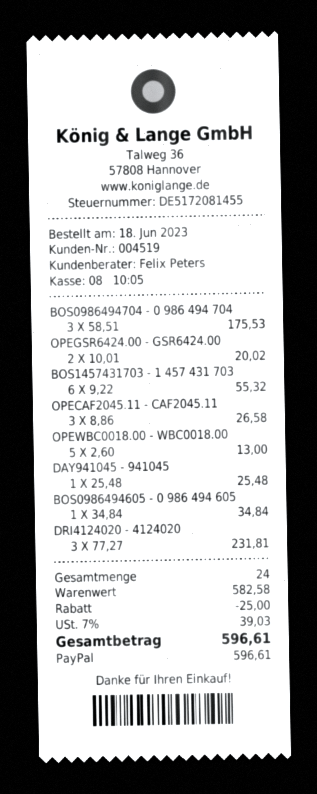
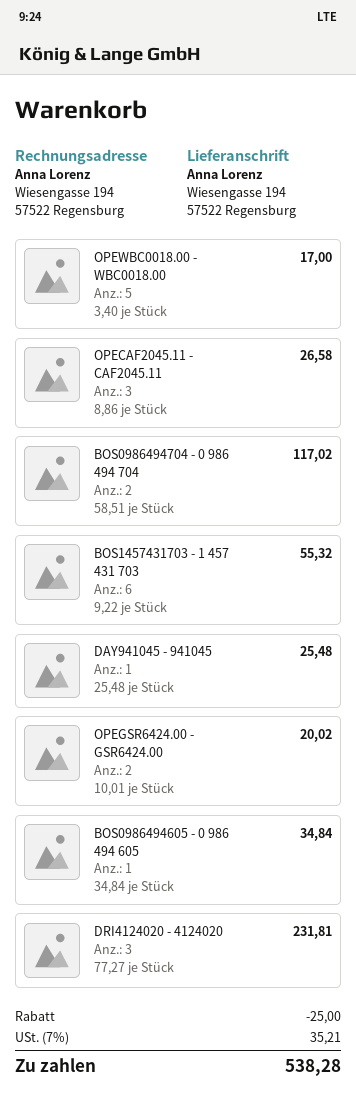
BOS0986494704 - 0 986 494 704: 3 x 58.51 = 175.53 -> 2 x 58.51 = 117.02
OPEWBC0018.00 - WBC0018.00: 5 x 2.60 = 13.00 -> 5 x 3.40 = 17.00
tax: 7% = 39.03 -> 7% = 35.21
total: 596.61 -> 538.28

